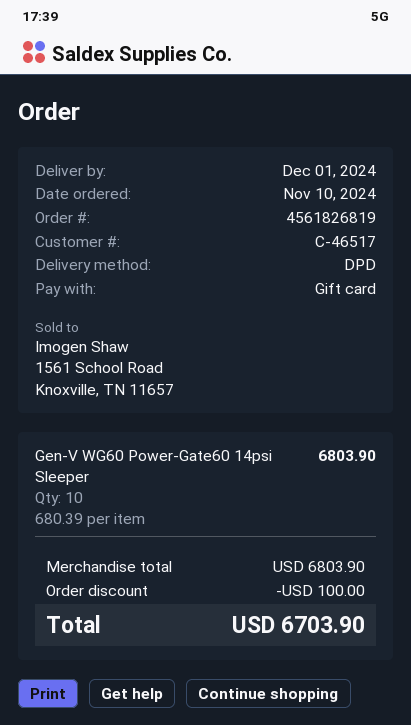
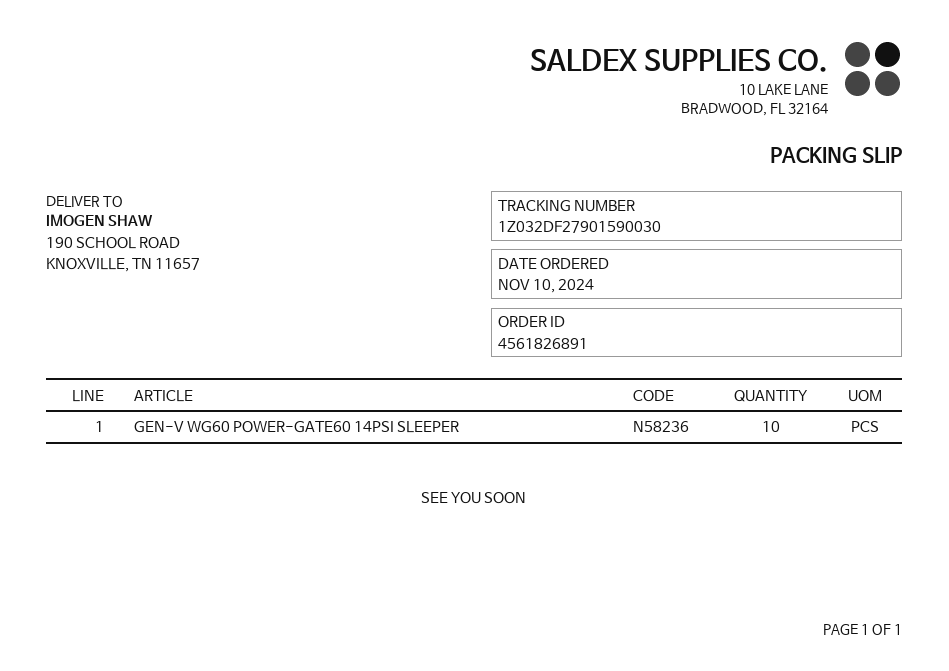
order number: 4561826819 -> 4561826891

